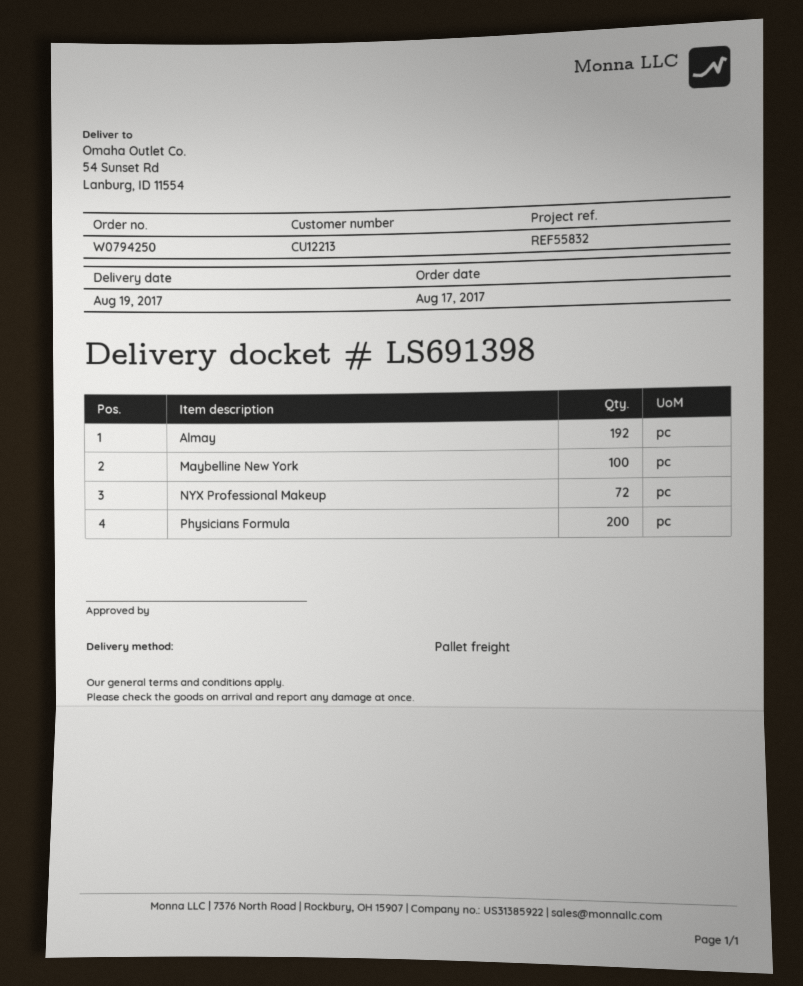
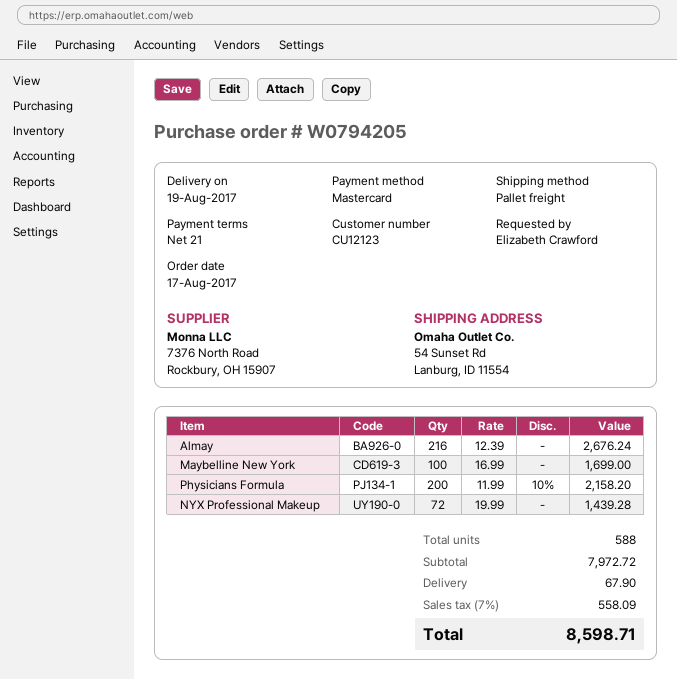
order number: W0794250 -> W0794205
customer number: CU12213 -> CU12123
Almay: 192 -> 216

